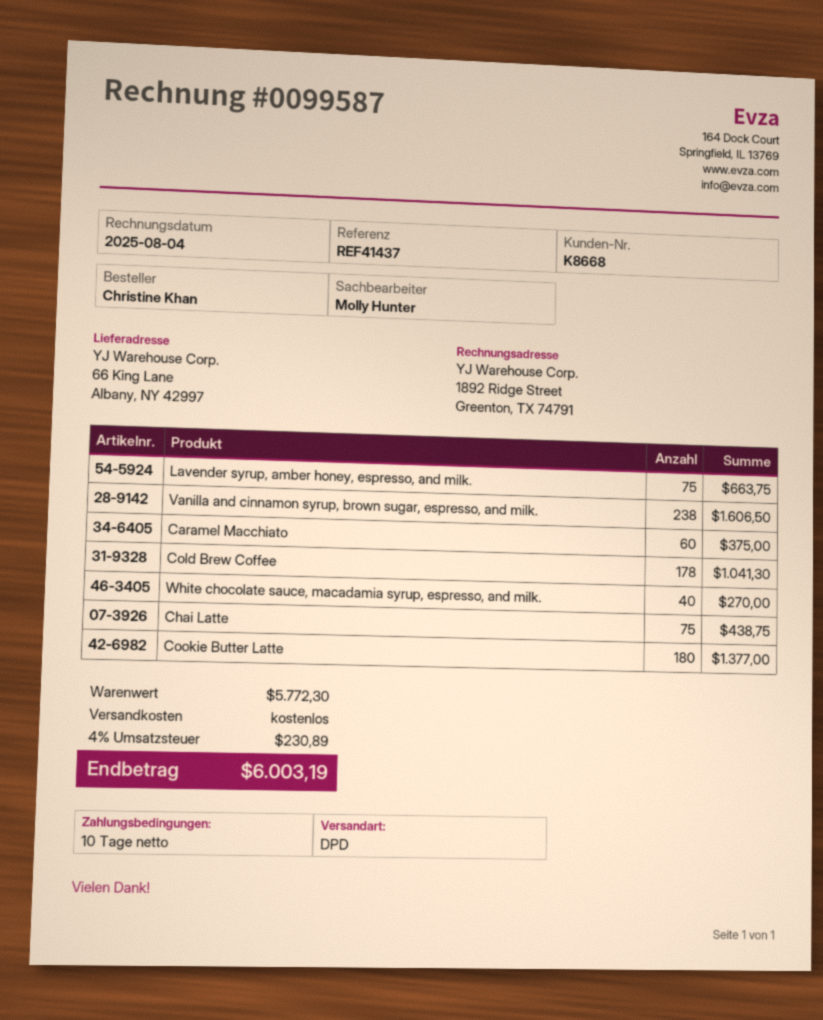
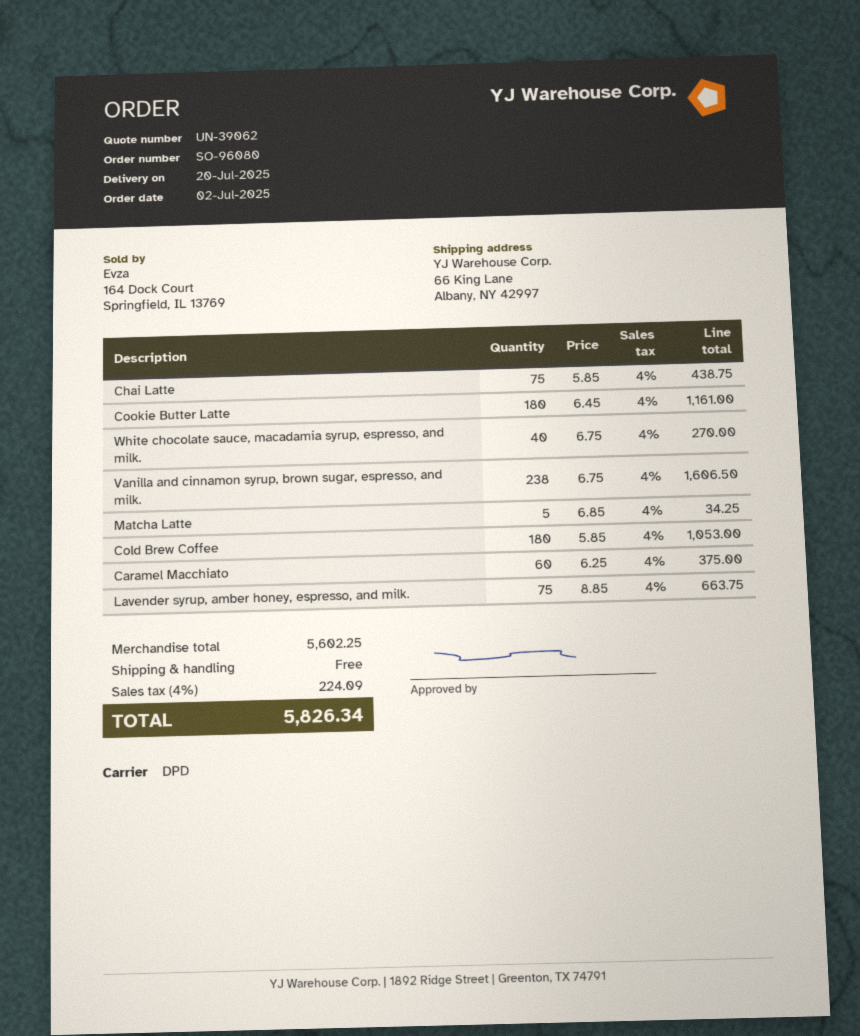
Cold Brew Coffee: 178 for 1041.30 -> 180 for 1053.00
Cookie Butter Latte: 180 for 1377.00 -> 180 for 1161.00
Matcha Latte: none -> 5 for 34.25
subtotal: 5772.30 -> 5602.25
tax: 4% = 230.89 -> 4% = 224.09
total: 6003.19 -> 5826.34

